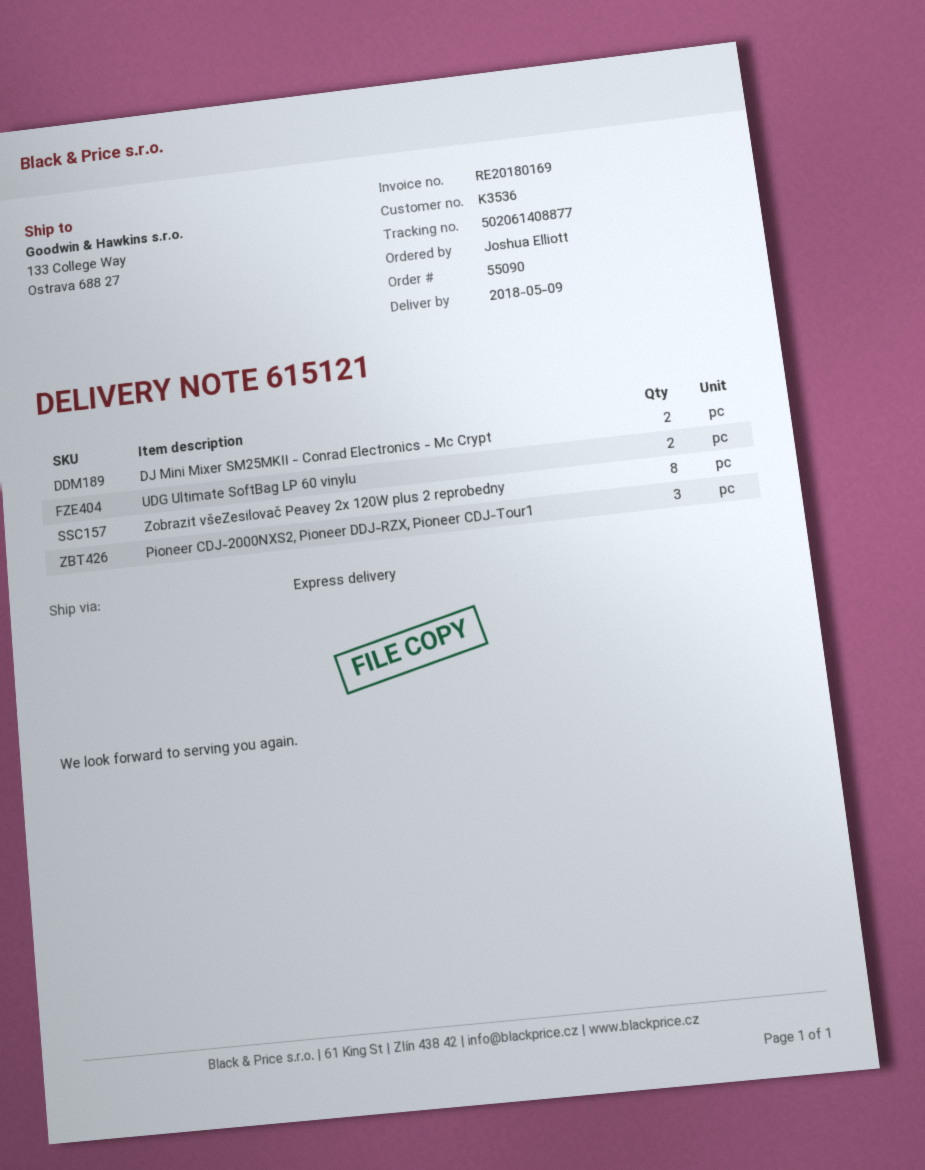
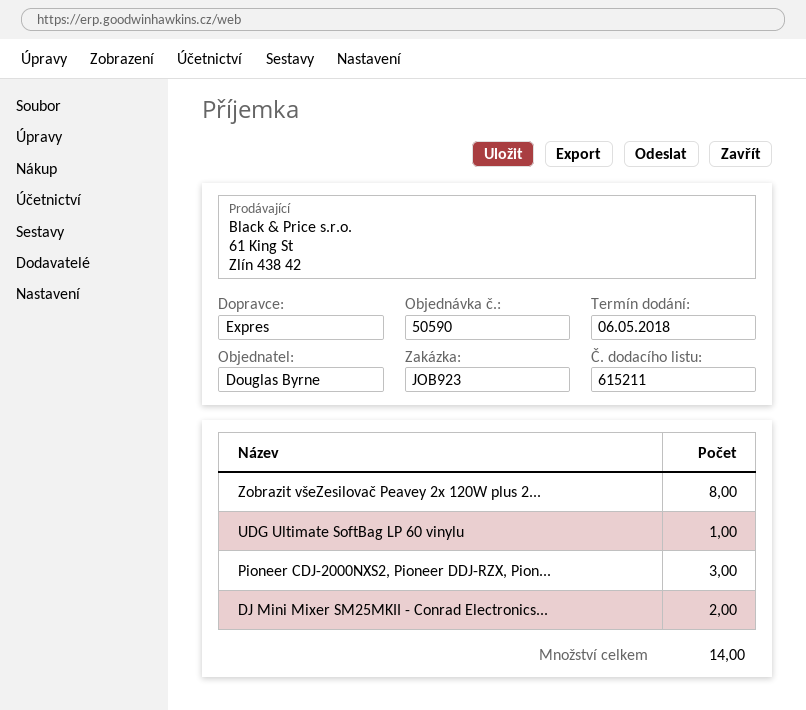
order number: 55090 -> 50590
delivery note number: 615121 -> 615211
delivery date: 2018-05-09 -> 2018-05-06
ordered by: Joshua Elliott -> Douglas Byrne
UDG Ultimate SoftBag LP 60 vinylu: 2 -> 1

